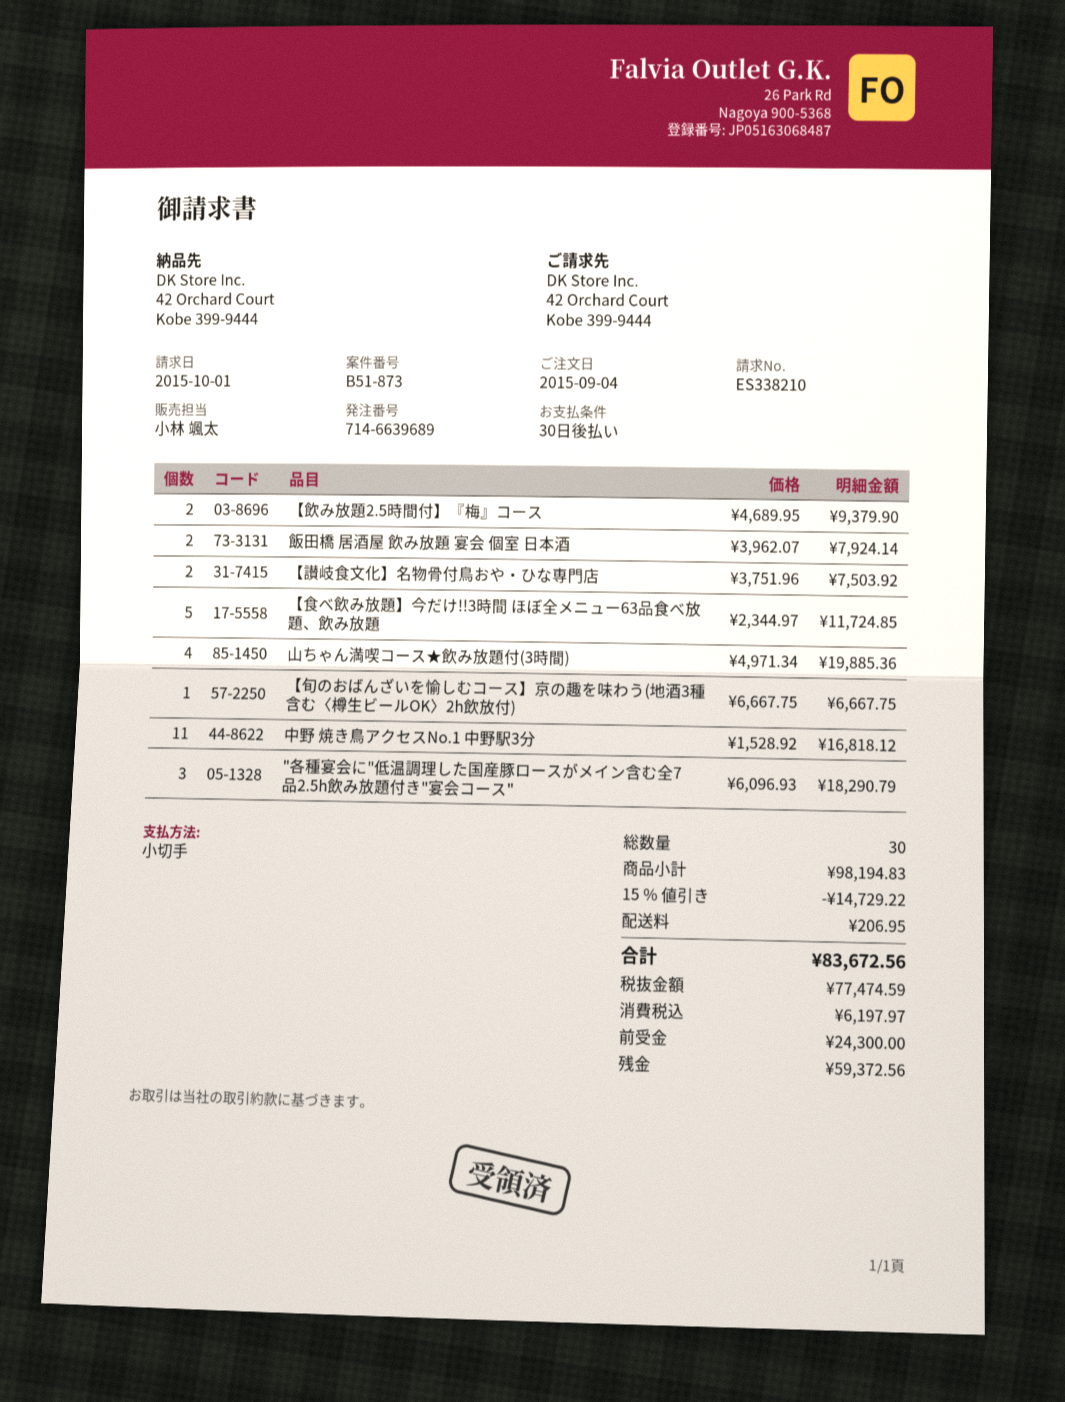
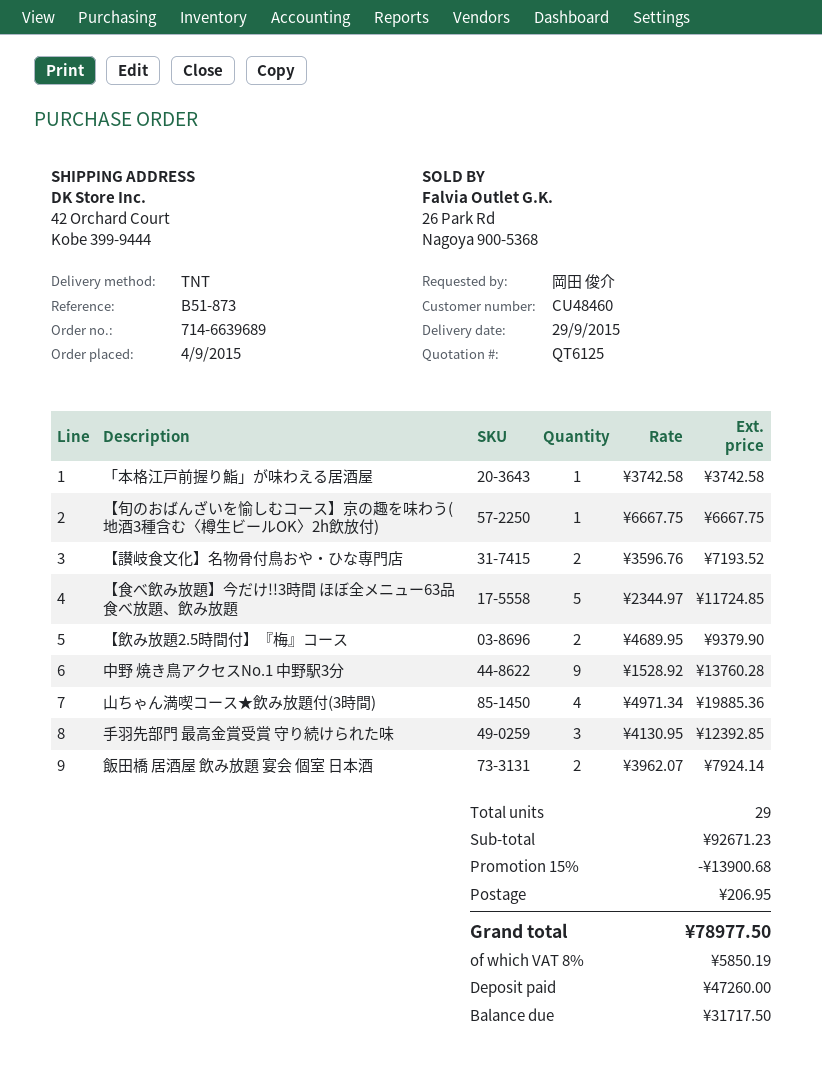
【讃岐食文化】名物骨付鳥おや・ひな専門店: 2 x 3751.96 = 7503.92 -> 2 x 3596.76 = 7193.52
中野 焼き鳥アクセスNo.1 中野駅3分: 11 x 1528.92 = 16818.12 -> 9 x 1528.92 = 13760.28
"各種宴会に"低温調理した国産豚ロースがメイン含む全7品2.5h飲み放題付き"宴会コース": 3 x 6096.93 = 18290.79 -> none
「本格江戸前握り鮨」が味わえる居酒屋: none -> 1 x 3742.58 = 3742.58
手羽先部門 最高金賞受賞 守り続けられた味: none -> 3 x 4130.95 = 12392.85
total quantity: 30 -> 29
subtotal: 98194.83 -> 92671.23
discount: 15% = 14729.22 -> 15% = 13900.68
tax: 6197.97 -> 5850.19
total: 83672.56 -> 78977.50
deposit: 24300.00 -> 47260.00
balance: 59372.56 -> 31717.50

